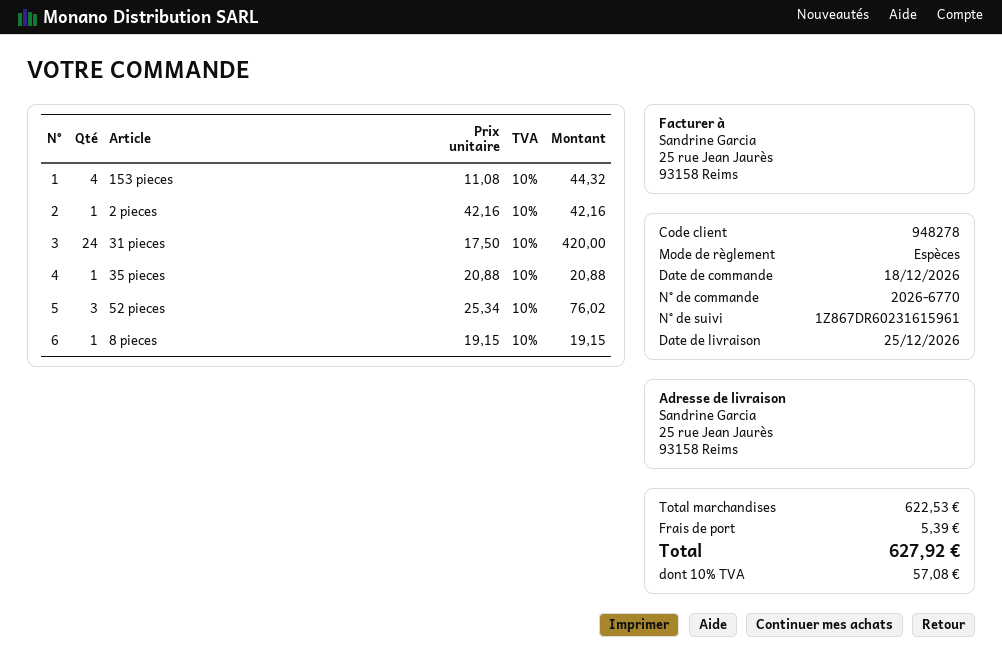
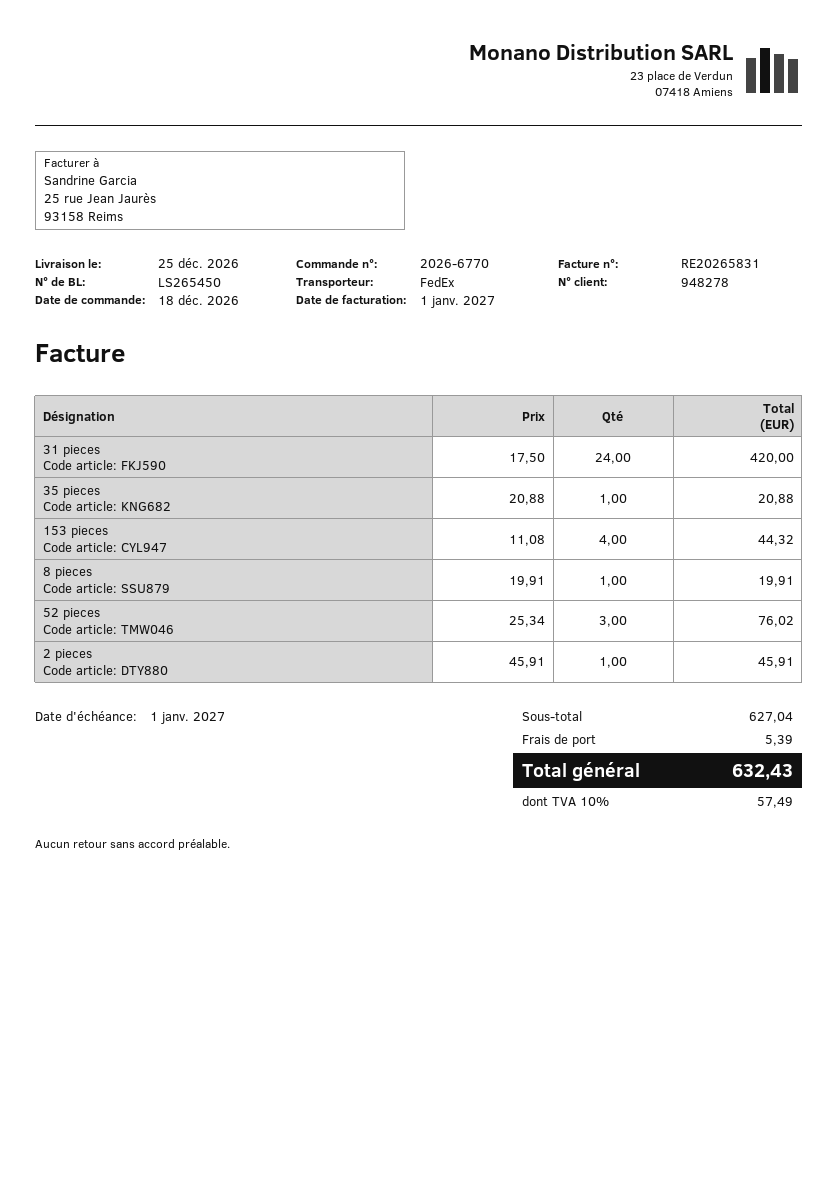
2 pieces: 1 x 42.16 = 42.16 -> 1 x 45.91 = 45.91
8 pieces: 1 x 19.15 = 19.15 -> 1 x 19.91 = 19.91
subtotal: 622.53 -> 627.04
tax: 10% = 57.08 -> 10% = 57.49
total: 627.92 -> 632.43

